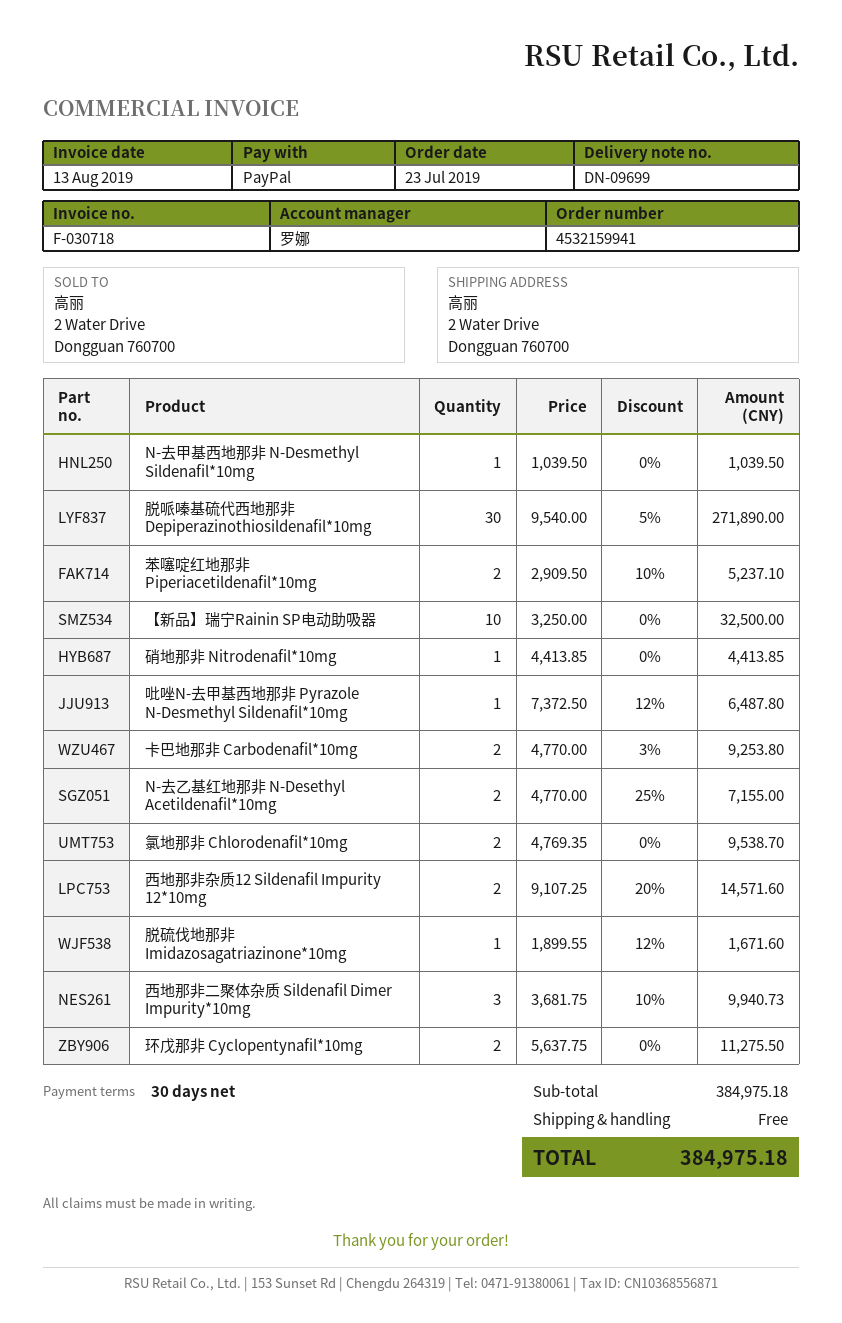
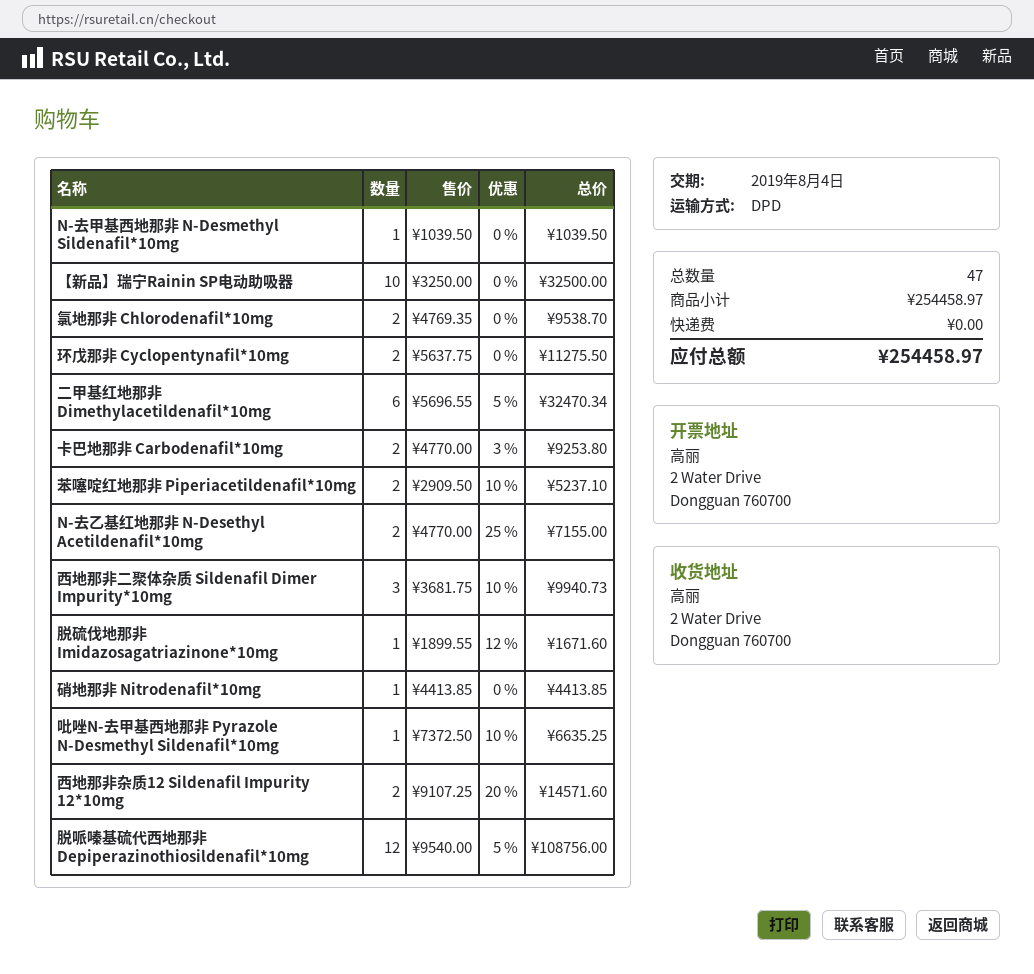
脱哌嗪基硫代西地那非 Depiperazinothiosildenafil*10mg: 30 x 9540.00 - 5% = 271890.00 -> 12 x 9540.00 - 5% = 108756.00
吡唑N-去甲基西地那非 Pyrazole N-Desmethyl Sildenafil*10mg: 1 x 7372.50 - 12% = 6487.80 -> 1 x 7372.50 - 10% = 6635.25
二甲基红地那非 Dimethylacetildenafil*10mg: none -> 6 x 5696.55 - 5% = 32470.34
subtotal: 384975.18 -> 254458.97
total: 384975.18 -> 254458.97

